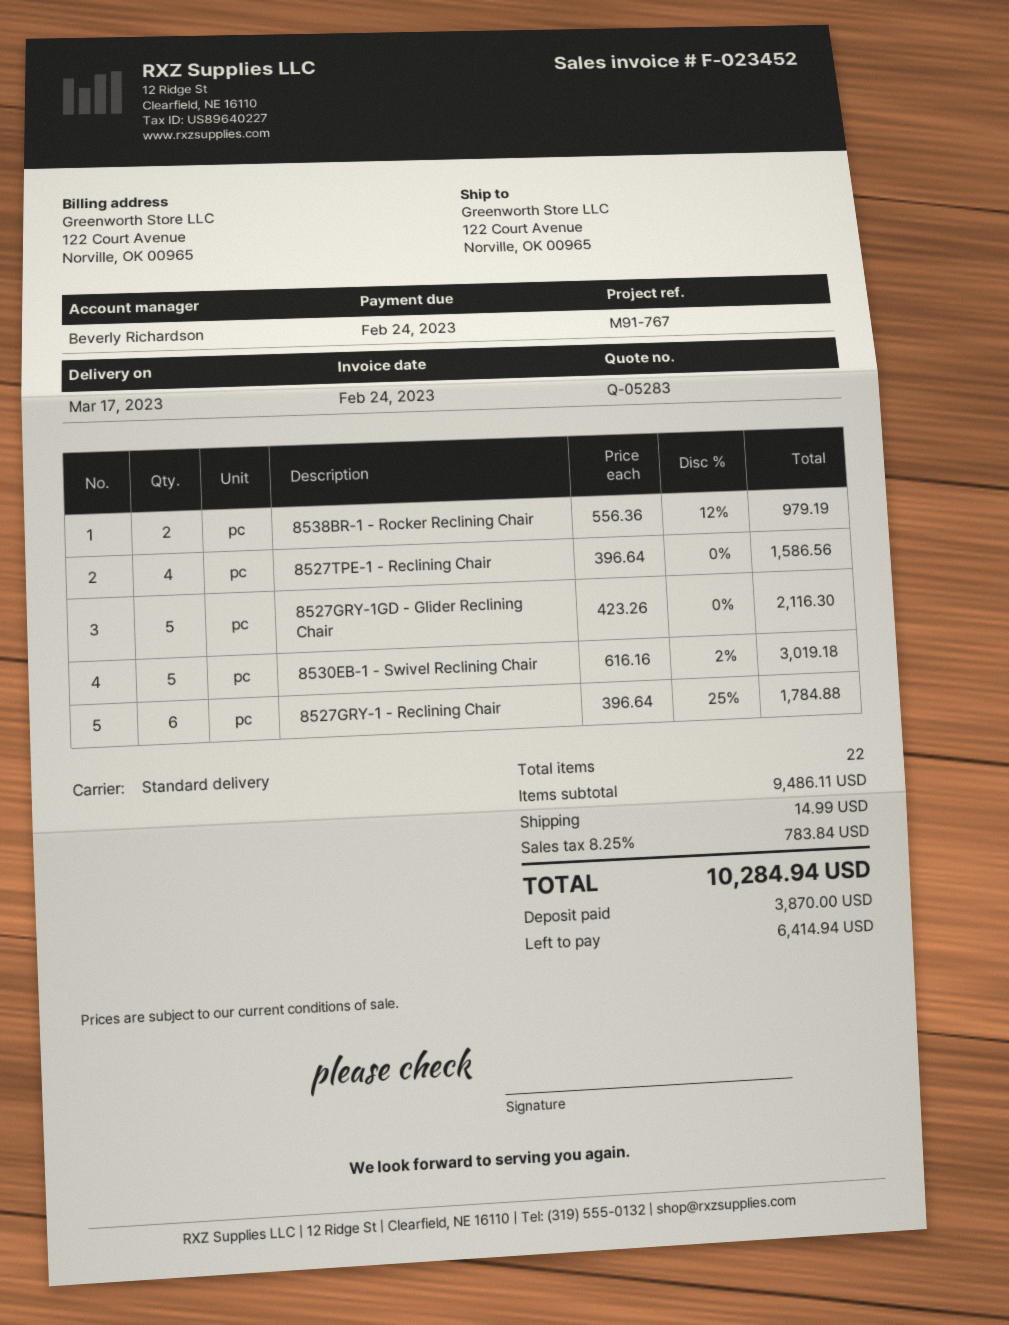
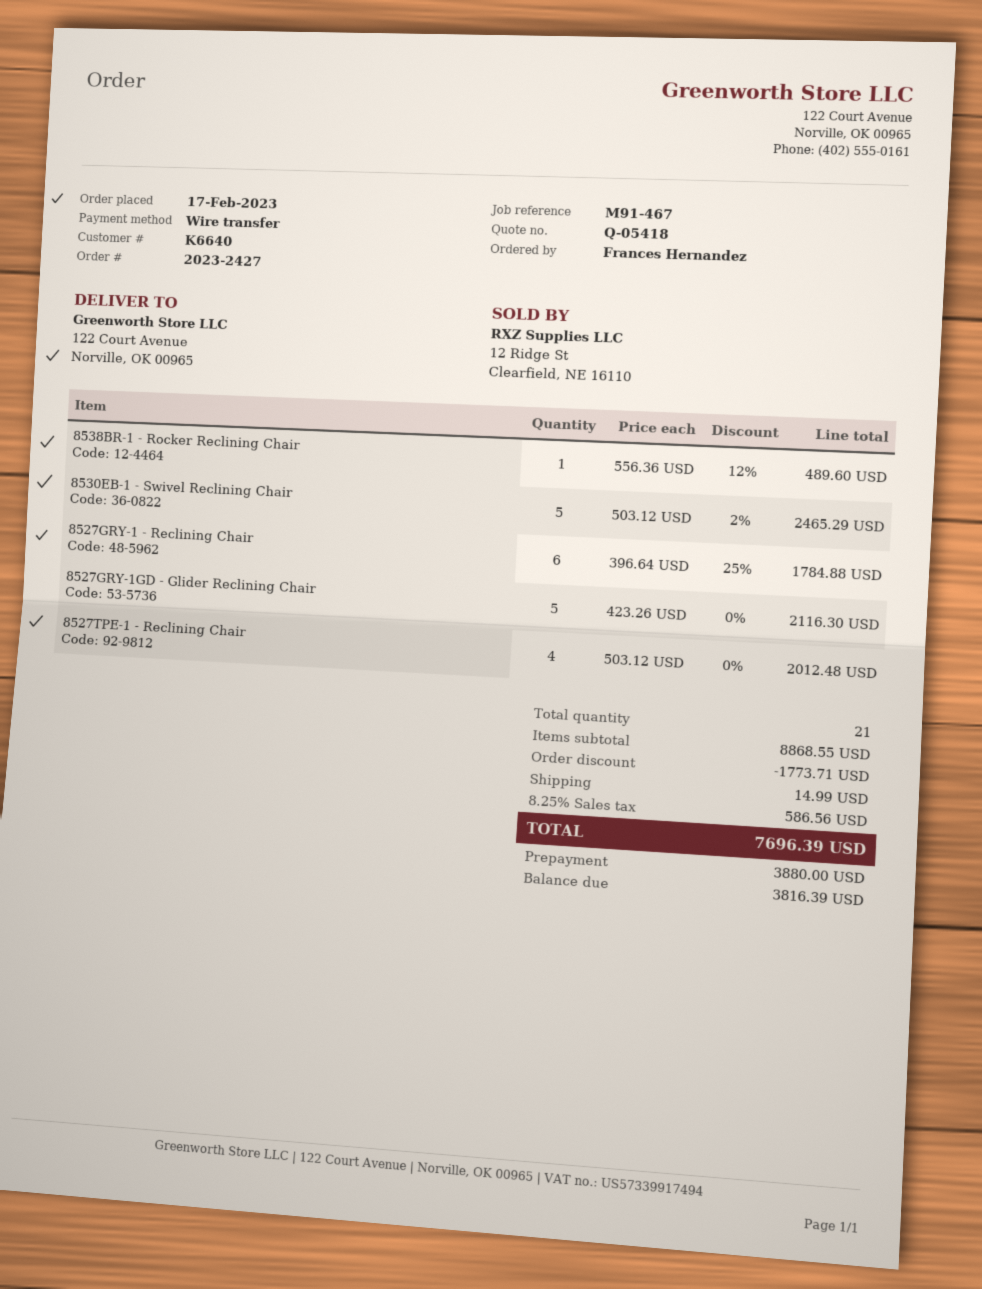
quote number: Q-05283 -> Q-05418
reference: M91-767 -> M91-467
8538BR-1 - Rocker Reclining Chair: 2 x 556.36 - 12% = 979.19 -> 1 x 556.36 - 12% = 489.60
8527TPE-1 - Reclining Chair: 4 x 396.64 = 1586.56 -> 4 x 503.12 = 2012.48
8530EB-1 - Swivel Reclining Chair: 5 x 616.16 - 2% = 3019.18 -> 5 x 503.12 - 2% = 2465.29
total quantity: 22 -> 21
subtotal: 9486.11 -> 8868.55
discount: none -> 1773.71
tax: 8.25% = 783.84 -> 8.25% = 586.56
total: 10284.94 -> 7696.39
deposit: 3870.00 -> 3880.00
balance: 6414.94 -> 3816.39

